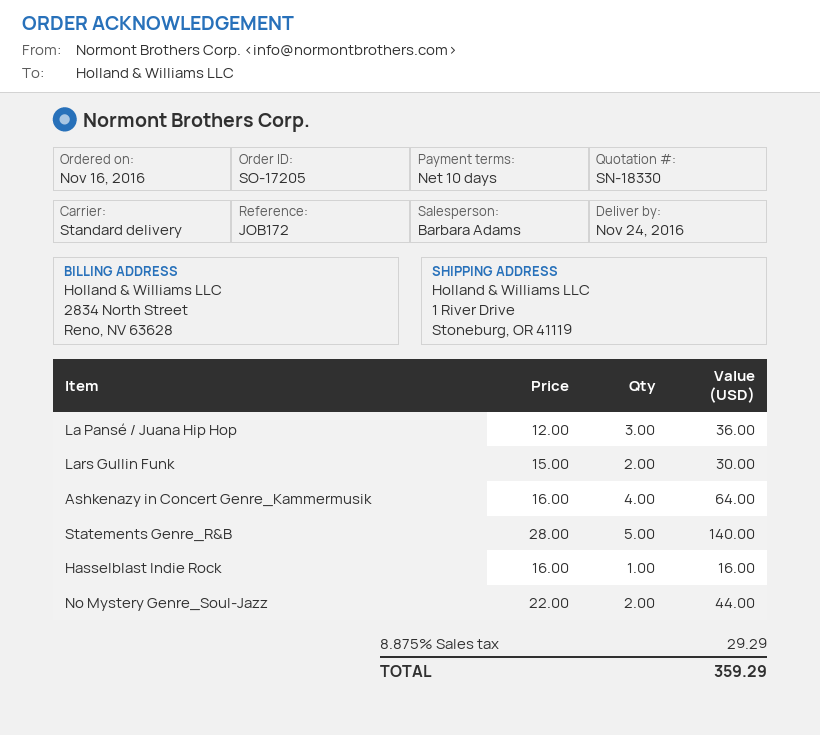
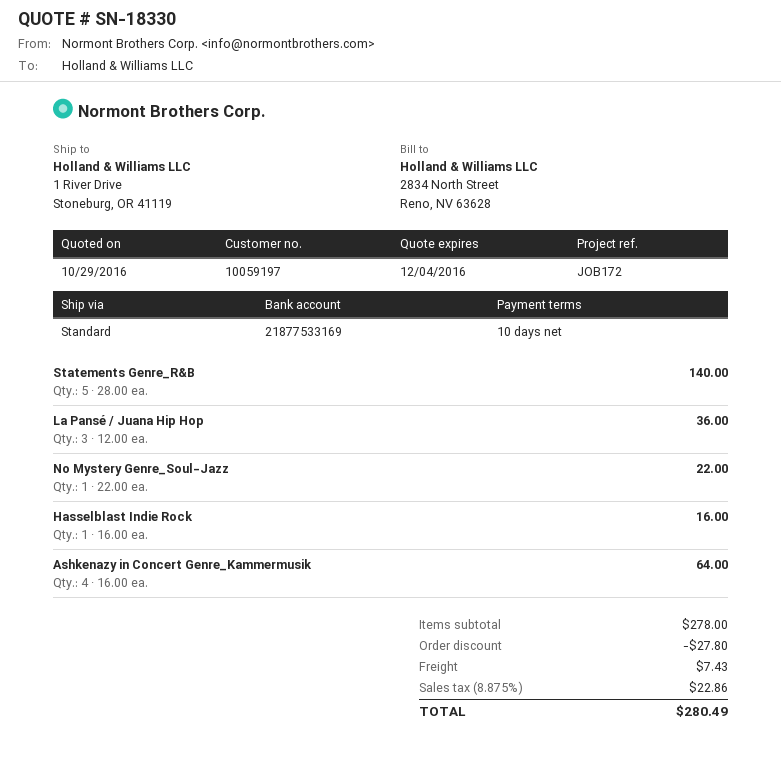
Lars Gullin Funk: 2 x 15.00 = 30.00 -> none
No Mystery Genre_Soul-Jazz: 2 x 22.00 = 44.00 -> 1 x 22.00 = 22.00
discount: none -> 27.80
shipping: none -> 7.43
tax: 8.875% = 29.29 -> 8.875% = 22.86
total: 359.29 -> 280.49

